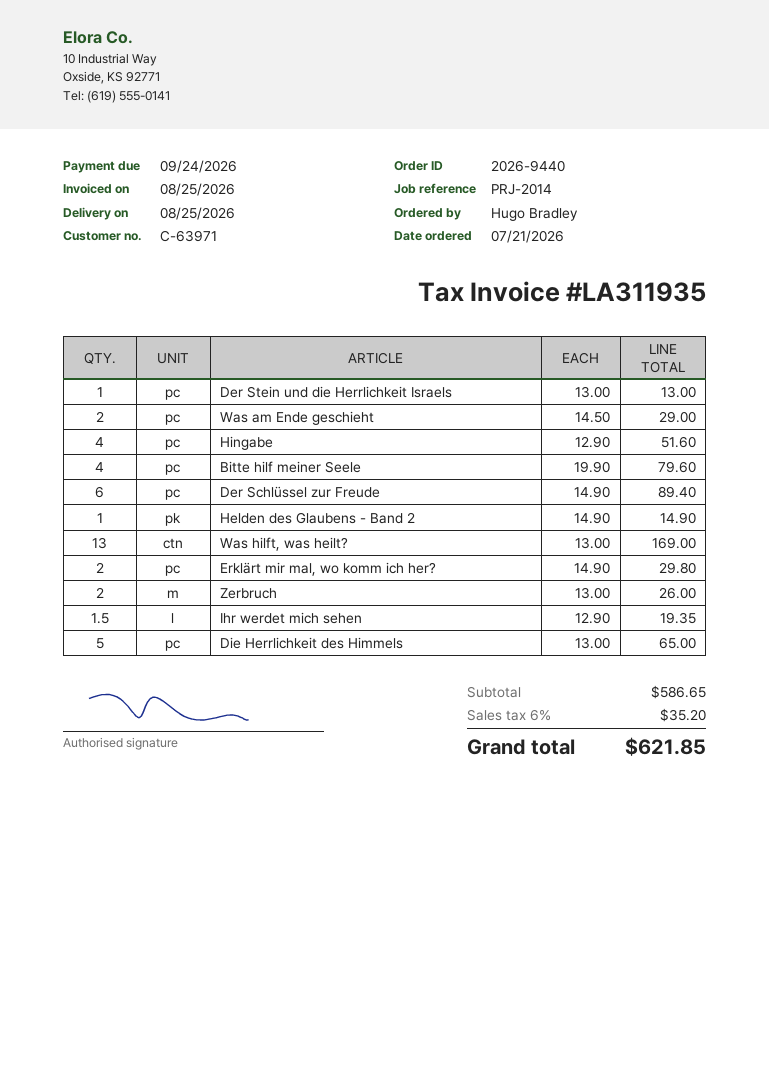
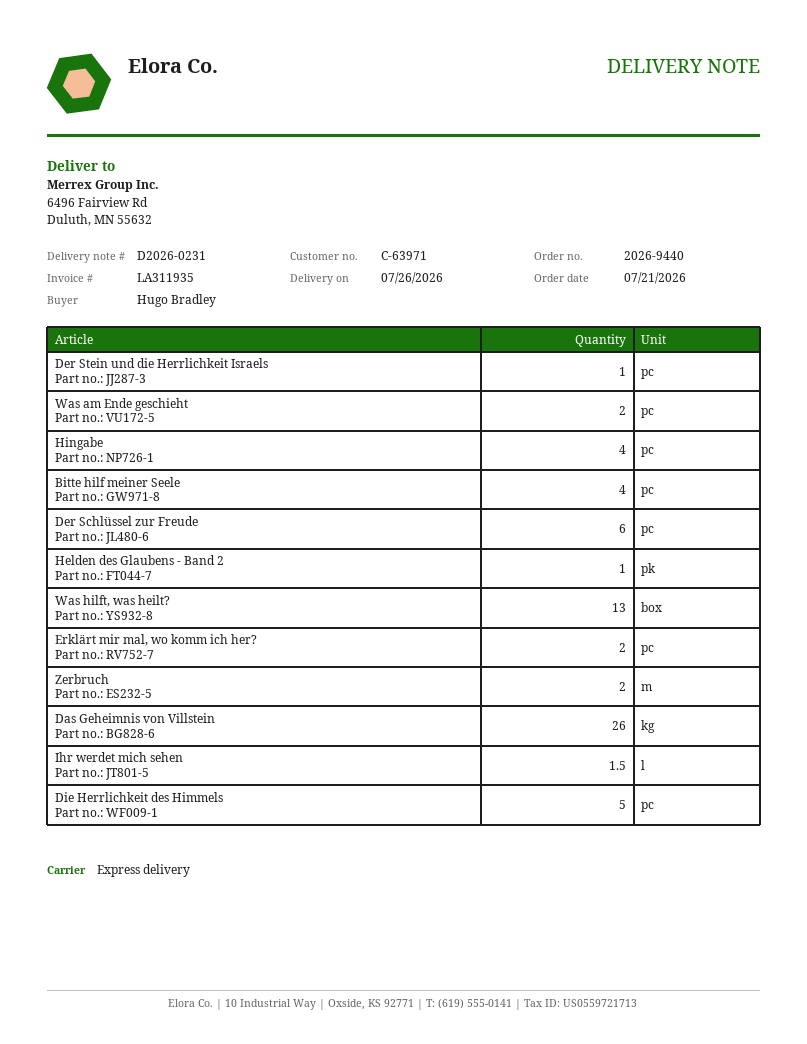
delivery date: 2026-08-25 -> 2026-07-26
Das Geheimnis von Villstein: none -> 26

